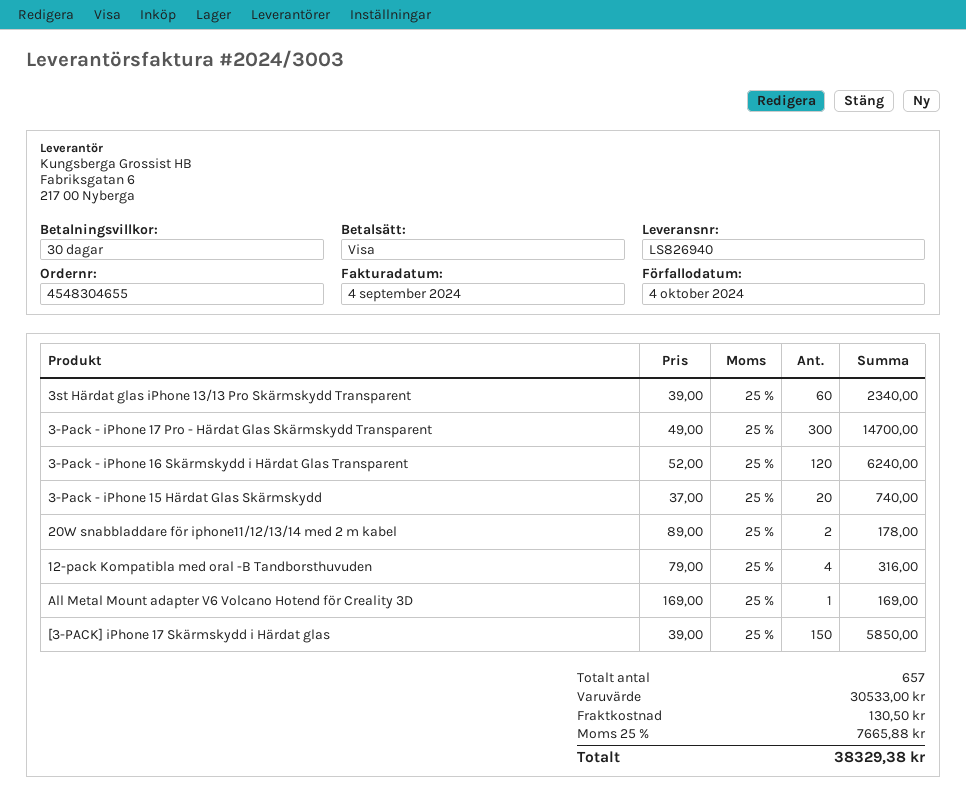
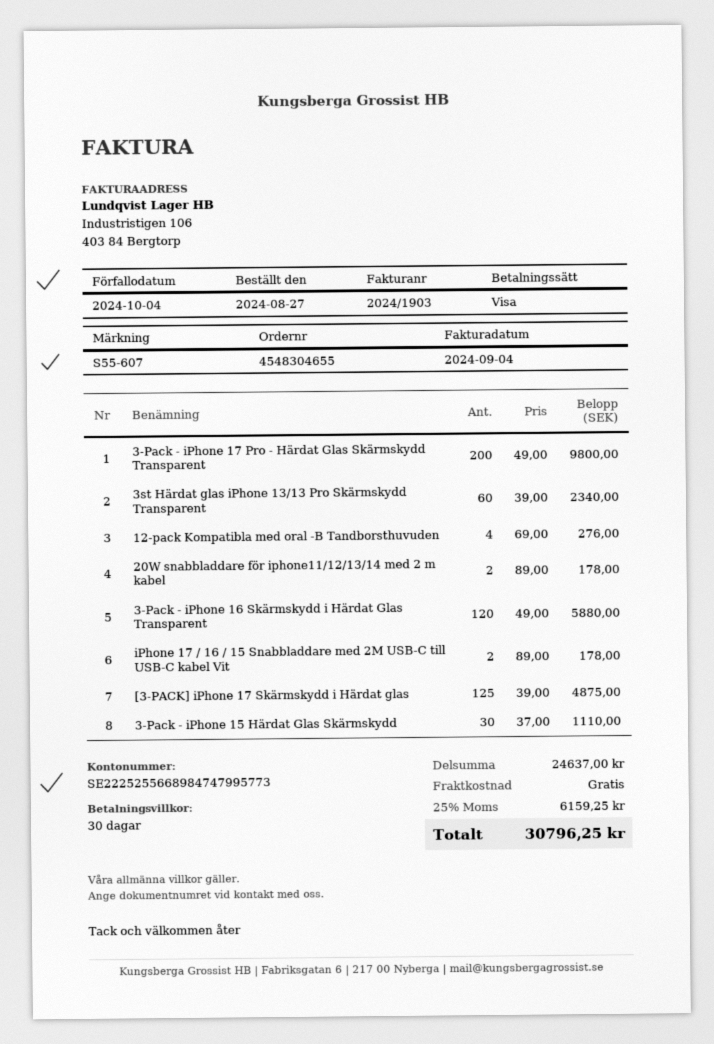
invoice number: 2024/3003 -> 2024/1903
3-Pack - iPhone 17 Pro - Härdat Glas Skärmskydd Transparent: 300 x 49.00 = 14700.00 -> 200 x 49.00 = 9800.00
3-Pack - iPhone 16 Skärmskydd i Härdat Glas Transparent: 120 x 52.00 = 6240.00 -> 120 x 49.00 = 5880.00
3-Pack - iPhone 15 Härdat Glas Skärmskydd: 20 x 37.00 = 740.00 -> 30 x 37.00 = 1110.00
12-pack Kompatibla med oral -B Tandborsthuvuden: 4 x 79.00 = 316.00 -> 4 x 69.00 = 276.00
All Metal Mount adapter V6 Volcano Hotend för Creality 3D: 1 x 169.00 = 169.00 -> none
[3-PACK] iPhone 17 Skärmskydd i Härdat glas: 150 x 39.00 = 5850.00 -> 125 x 39.00 = 4875.00
iPhone 17 / 16 / 15 Snabbladdare med 2M USB-C till USB-C kabel Vit: none -> 2 x 89.00 = 178.00
subtotal: 30533.00 -> 24637.00
shipping: 130.50 -> 0.00
tax: 25% = 7665.88 -> 25% = 6159.25
total: 38329.38 -> 30796.25

